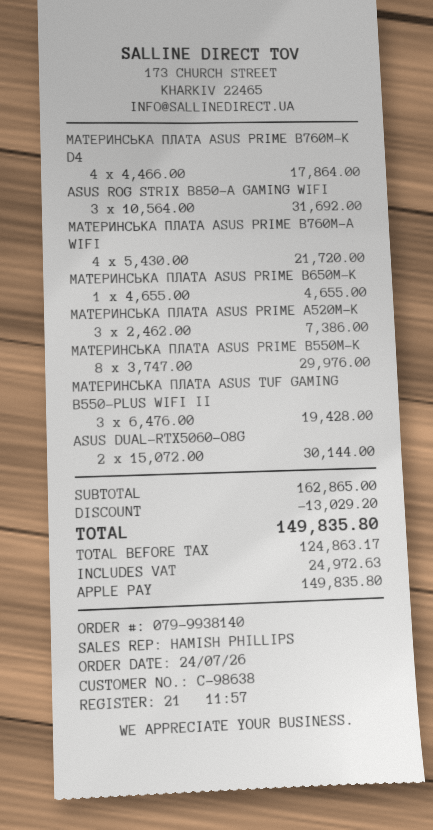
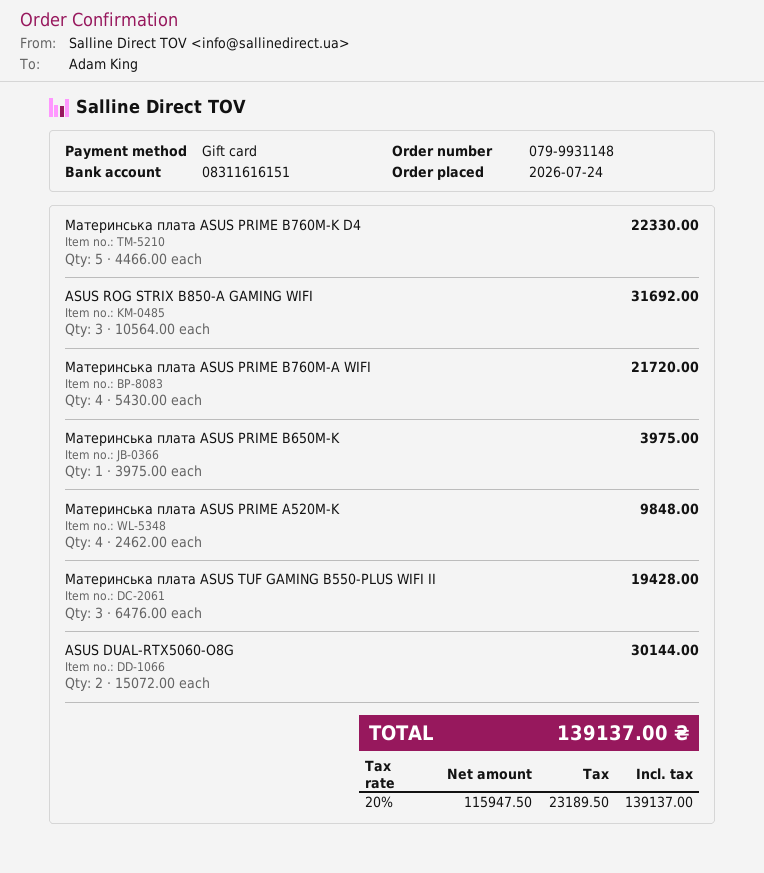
order number: 079-9938140 -> 079-9931148
payment method: Apple Pay -> gift card
МАТЕРИНСЬКА ПЛАТА ASUS PRIME B760M-K D4: 4 x 4466.00 = 17864.00 -> 5 x 4466.00 = 22330.00
МАТЕРИНСЬКА ПЛАТА ASUS PRIME B650M-K: 1 x 4655.00 = 4655.00 -> 1 x 3975.00 = 3975.00
МАТЕРИНСЬКА ПЛАТА ASUS PRIME A520M-K: 3 x 2462.00 = 7386.00 -> 4 x 2462.00 = 9848.00
МАТЕРИНСЬКА ПЛАТА ASUS PRIME B550M-K: 8 x 3747.00 = 29976.00 -> none
discount: 13029.20 -> none
net: 124863.17 -> 115947.50
tax: 24972.63 -> 23189.50
total: 149835.80 -> 139137.00

